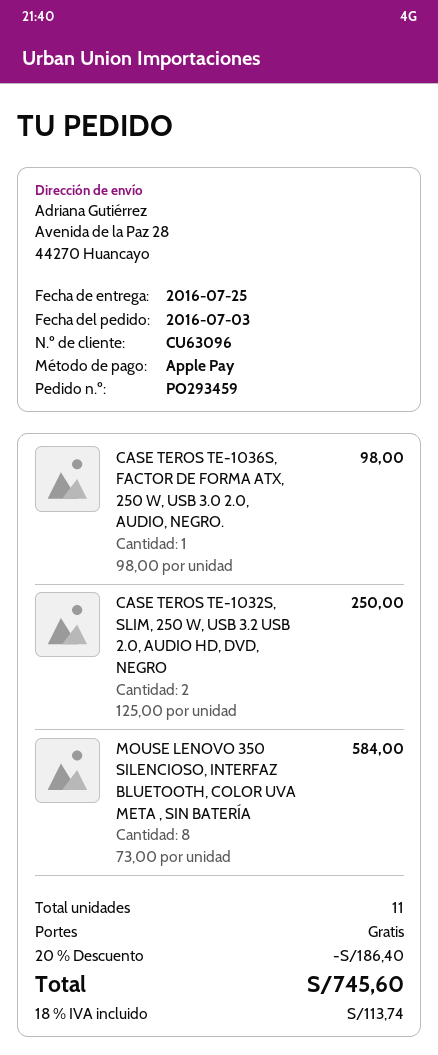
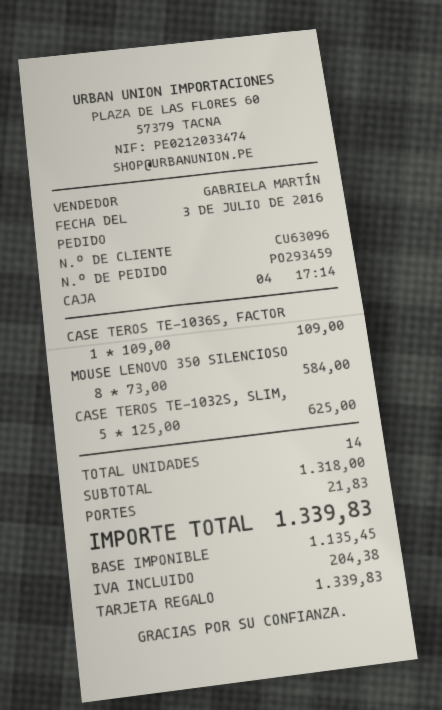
payment method: Apple Pay -> gift card
CASE TEROS TE-1036S, FACTOR DE FORMA ATX, 250 W, USB 3.0 2.0, AUDIO, NEGRO.: 1 x 98.00 = 98.00 -> 1 x 109.00 = 109.00
CASE TEROS TE-1032S, SLIM, 250 W, USB 3.2 USB 2.0, AUDIO HD, DVD, NEGRO: 2 x 125.00 = 250.00 -> 5 x 125.00 = 625.00
total quantity: 11 -> 14
discount: 20% = 186.40 -> none
shipping: 0.00 -> 21.83
tax: 113.74 -> 204.38
total: 745.60 -> 1339.83

